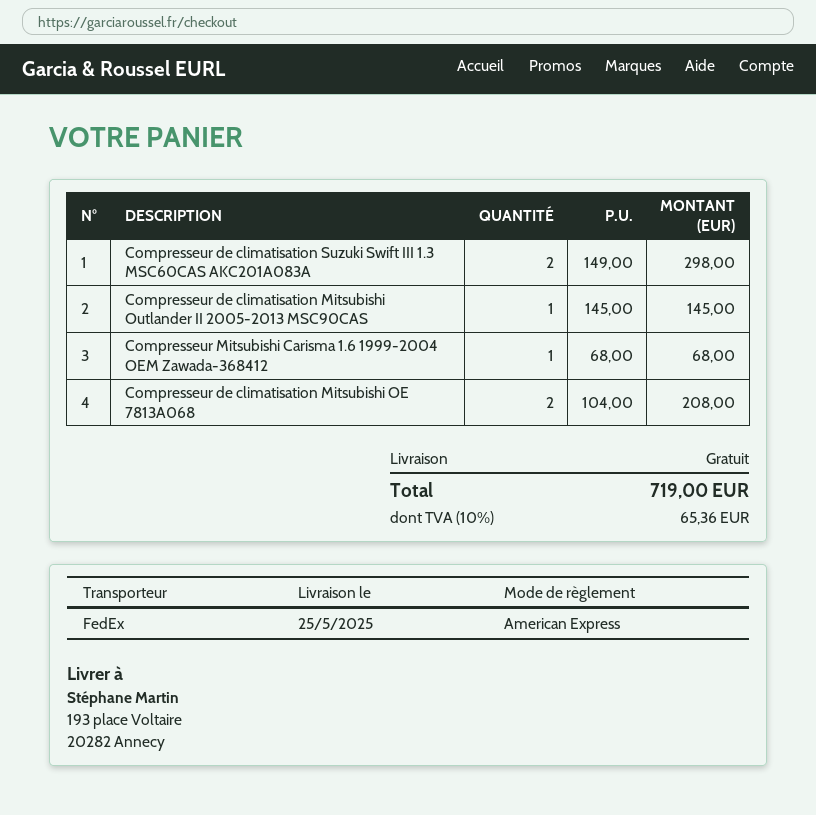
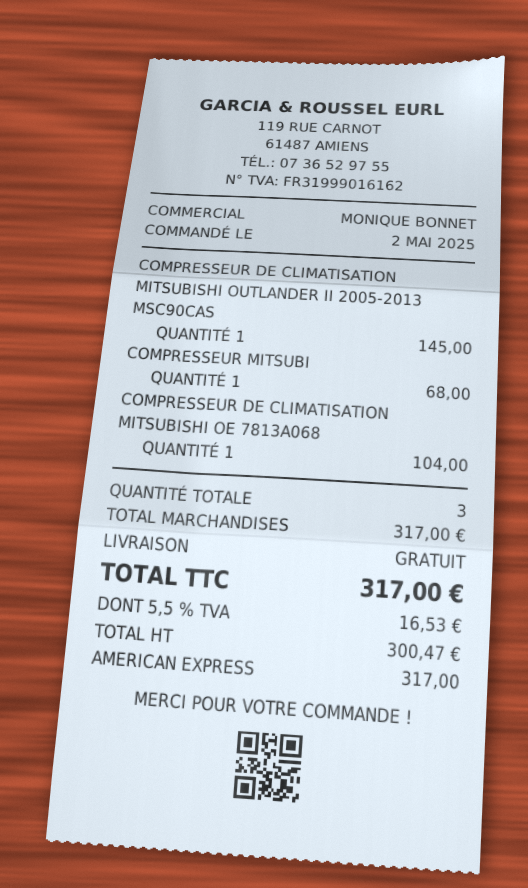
Compresseur de climatisation Suzuki Swift III 1.3 MSC60CAS AKC201A083A: 2 for 298.00 -> none
Compresseur de climatisation Mitsubishi OE 7813A068: 2 for 208.00 -> 1 for 104.00
tax: 10% = 65.36 -> 5.5% = 16.53
total: 719.00 -> 317.00

